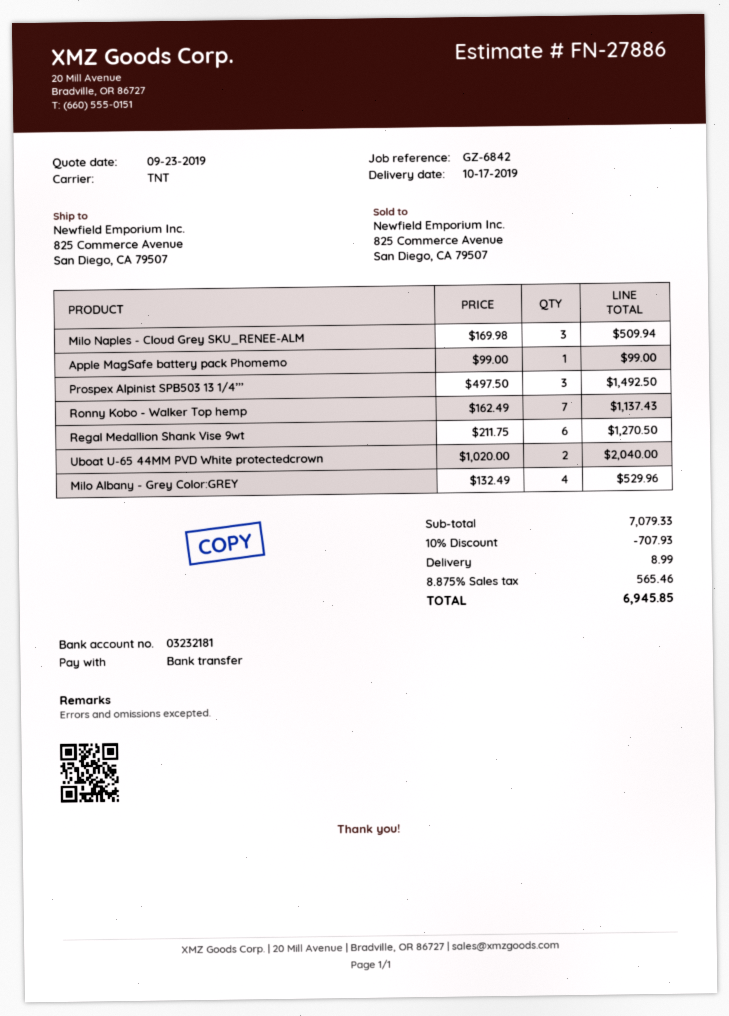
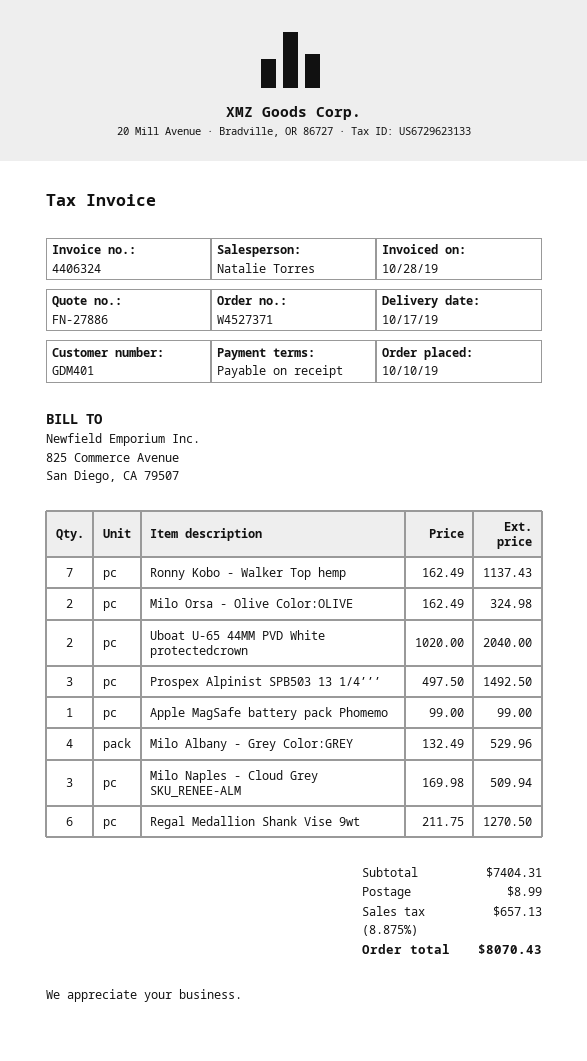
Milo Orsa - Olive Color:OLIVE: none -> 2 x 162.49 = 324.98
subtotal: 7079.33 -> 7404.31
discount: 10% = 707.93 -> none
tax: 8.875% = 565.46 -> 8.875% = 657.13
total: 6945.85 -> 8070.43

